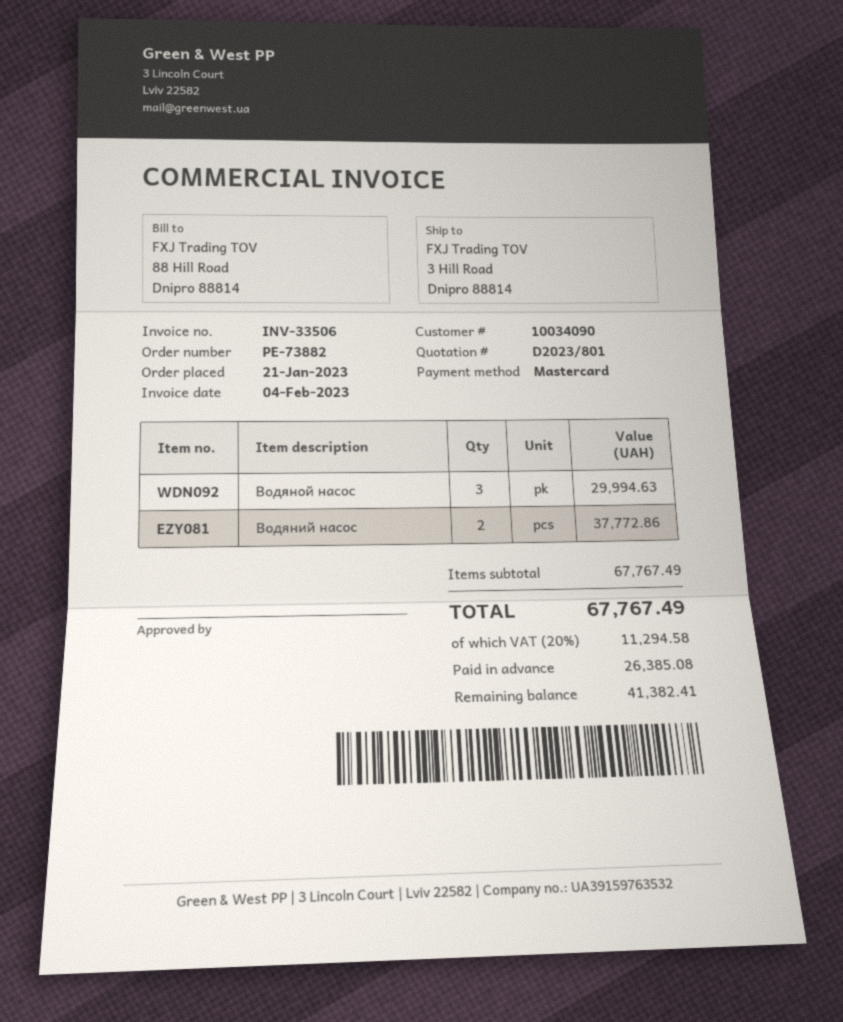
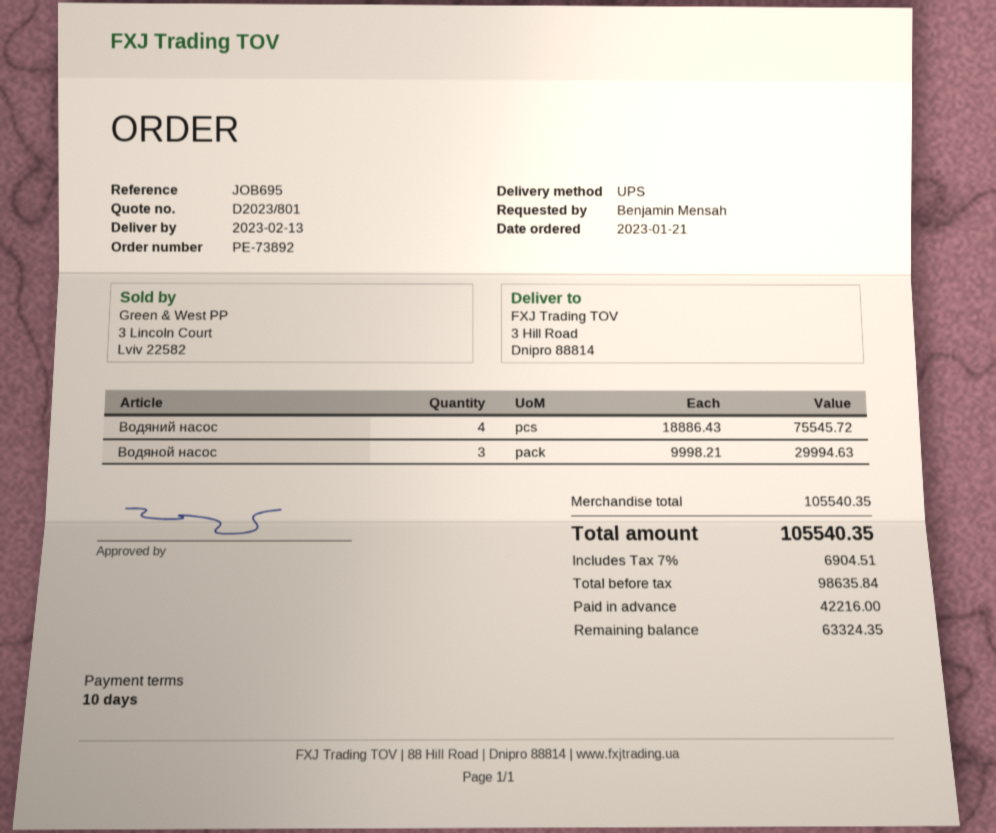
order number: PE-73882 -> PE-73892
Водяний насос: 2 for 37772.86 -> 4 for 75545.72
subtotal: 67767.49 -> 105540.35
tax: 20% = 11294.58 -> 7% = 6904.51
total: 67767.49 -> 105540.35
deposit: 26385.08 -> 42216.00
balance: 41382.41 -> 63324.35

